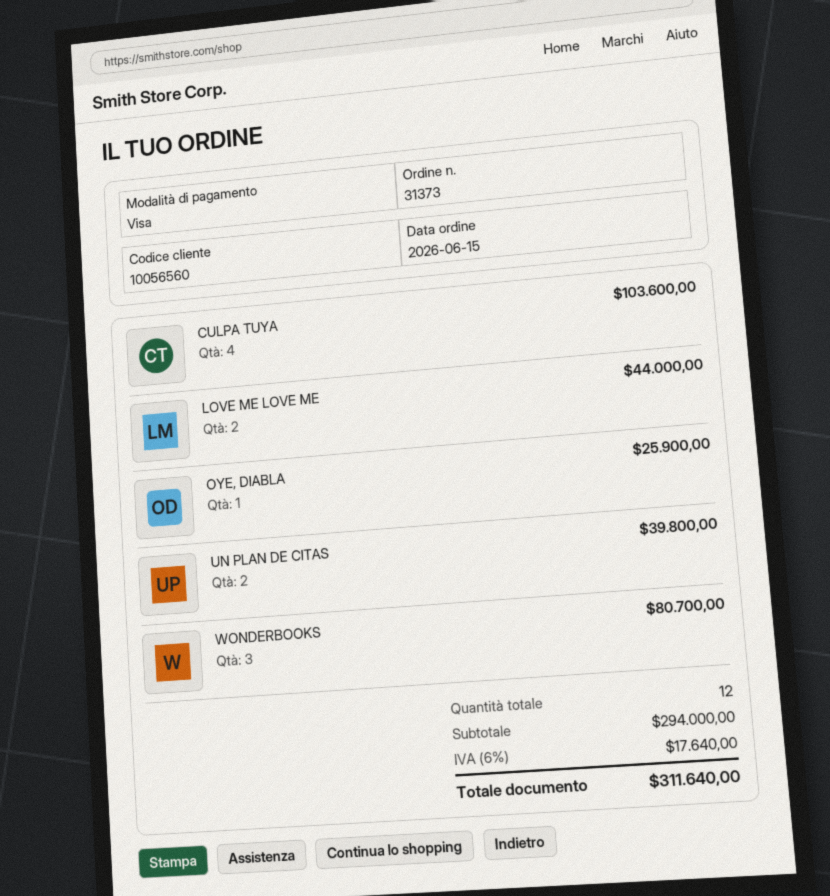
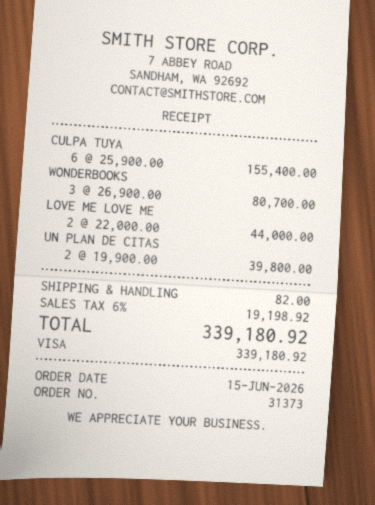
CULPA TUYA: 4 for 103600.00 -> 6 for 155400.00
OYE, DIABLA: 1 for 25900.00 -> none
shipping: none -> 82.00
tax: 6% = 17640.00 -> 6% = 19198.92
total: 311640.00 -> 339180.92

